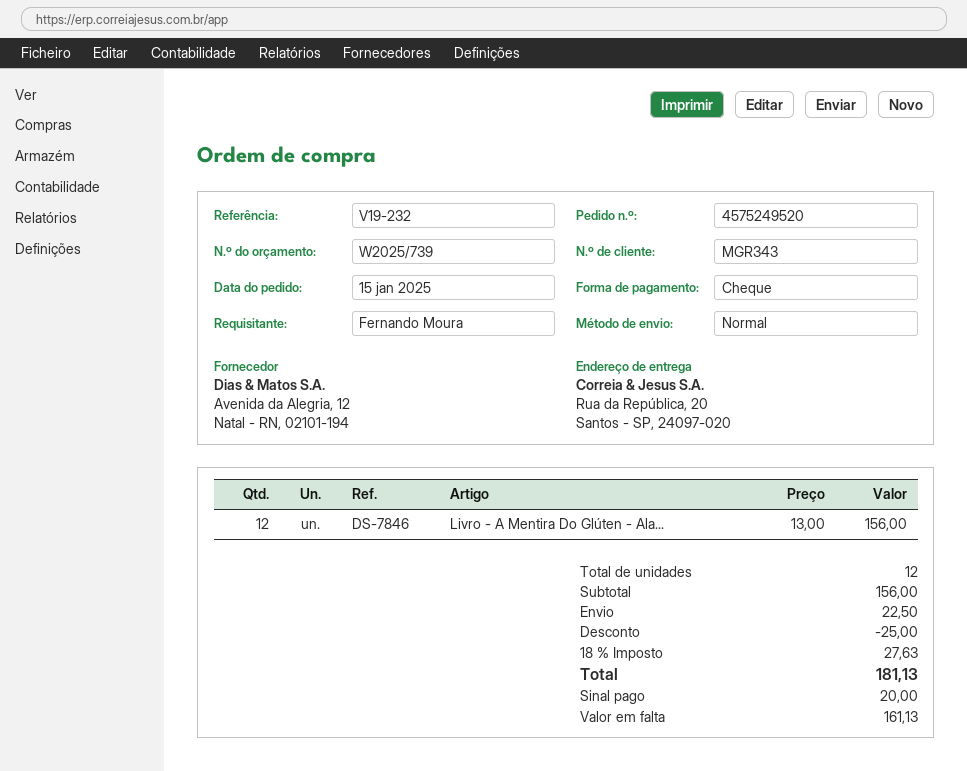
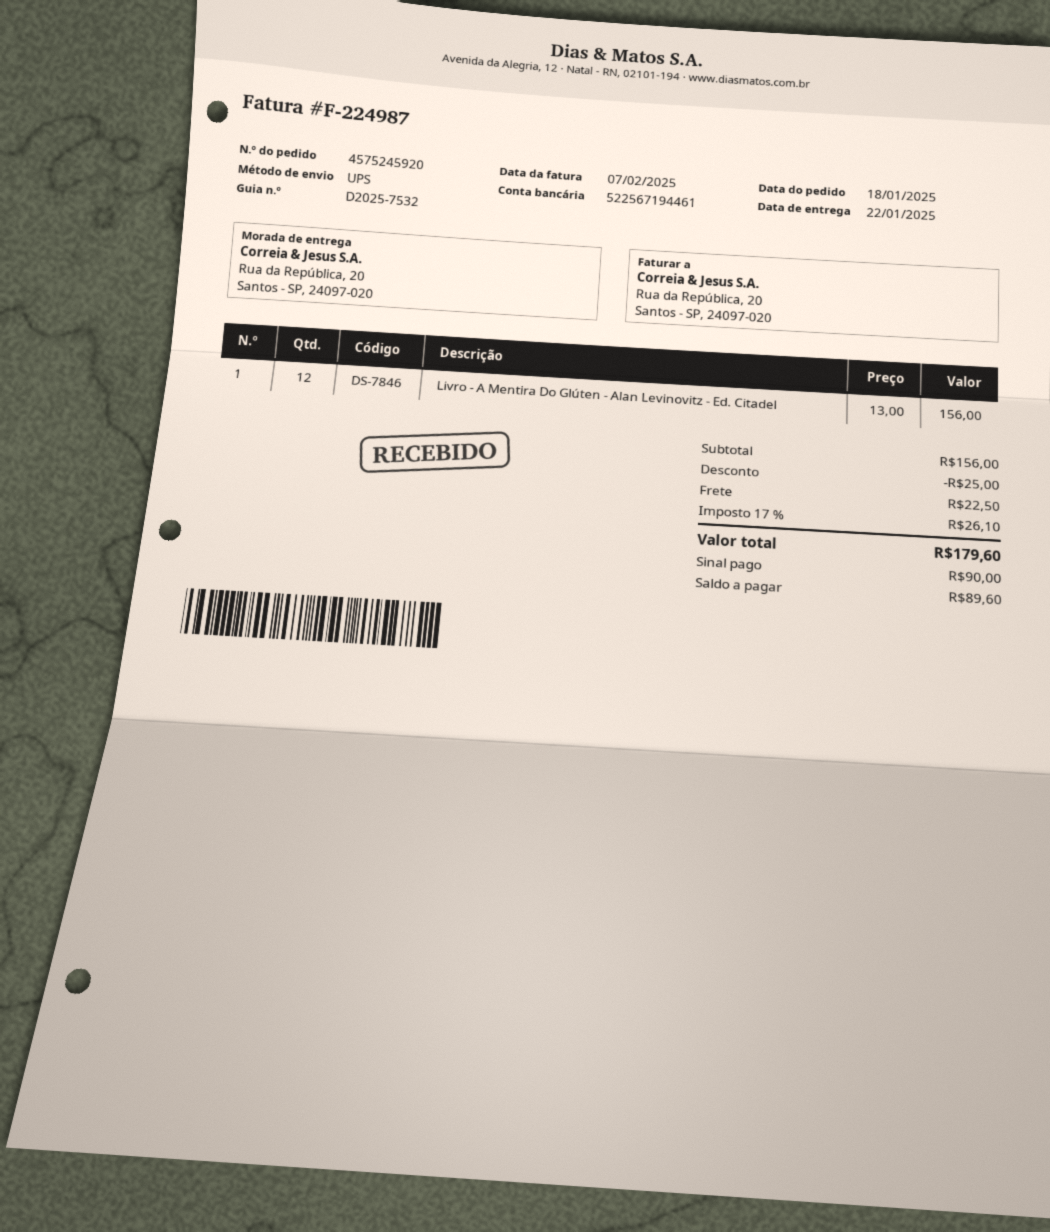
order number: 4575249520 -> 4575245920
order date: 2025-01-15 -> 2025-01-18
shipping method: standard -> UPS
tax: 18% = 27.63 -> 17% = 26.10
total: 181.13 -> 179.60
deposit: 20.00 -> 90.00
balance: 161.13 -> 89.60

